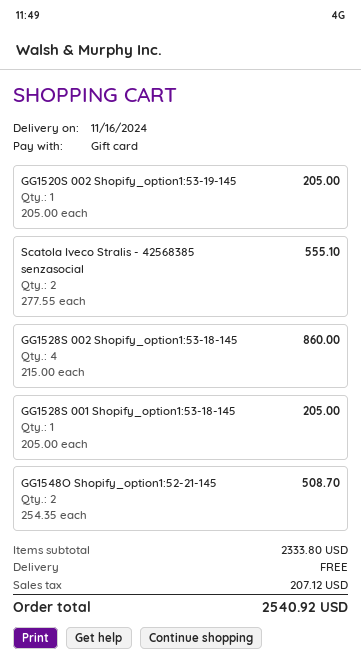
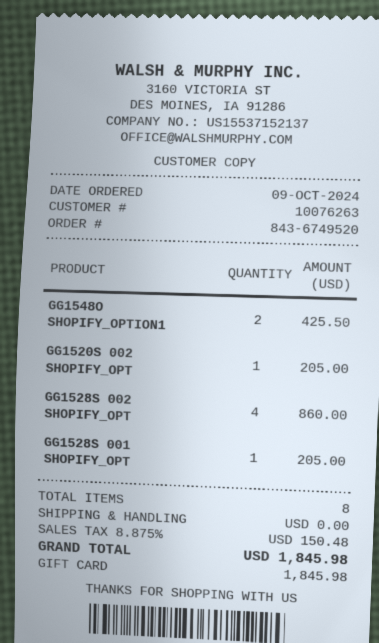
Scatola Iveco Stralis - 42568385 senzasocial: 2 for 555.10 -> none
GG1548O Shopify_option1:52-21-145: 2 for 508.70 -> 2 for 425.50
tax: 207.12 -> 150.48
total: 2540.92 -> 1845.98

